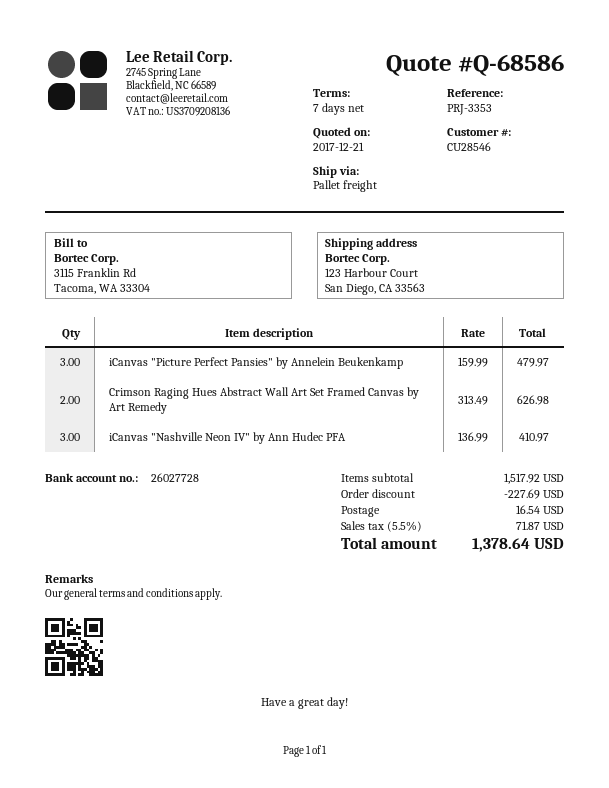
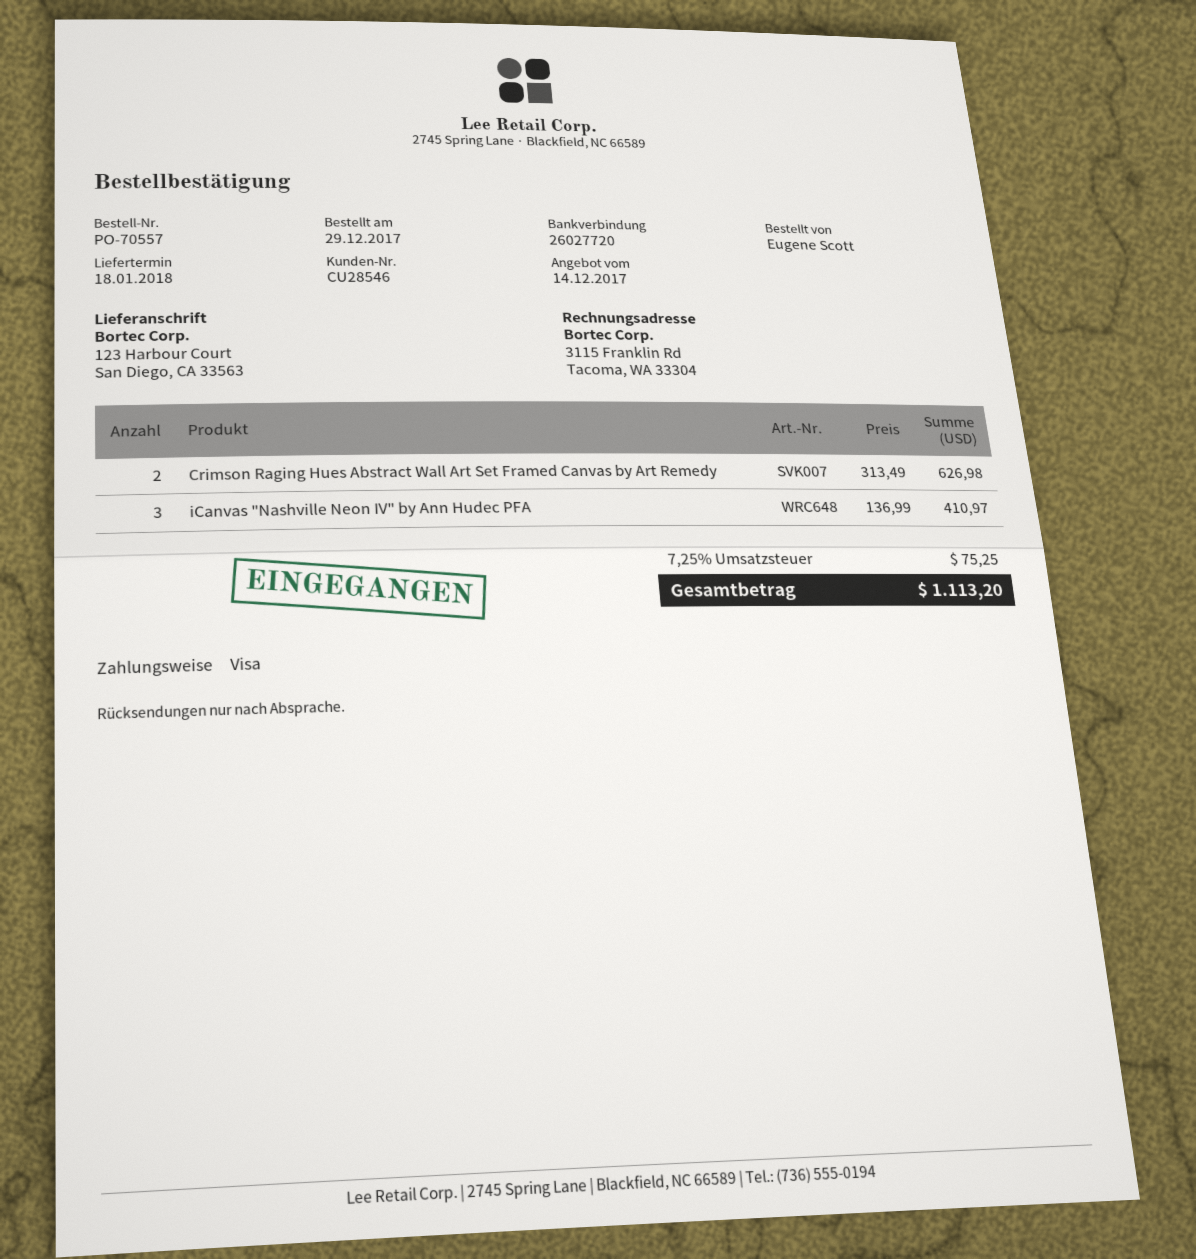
quote date: 2017-12-21 -> 2017-12-14
bank account: 26027728 -> 26027720
iCanvas "Picture Perfect Pansies" by Annelein Beukenkamp: 3 x 159.99 = 479.97 -> none
discount: 227.69 -> none
shipping: 16.54 -> none
tax: 5.5% = 71.87 -> 7.25% = 75.25
total: 1378.64 -> 1113.20

